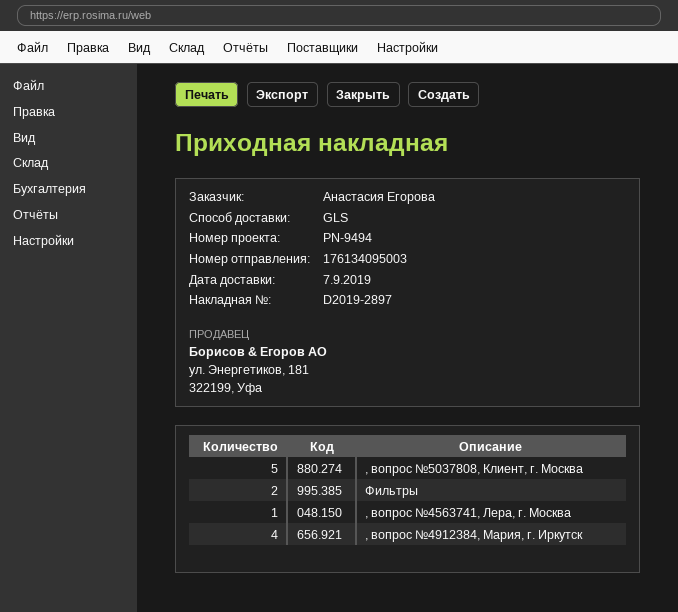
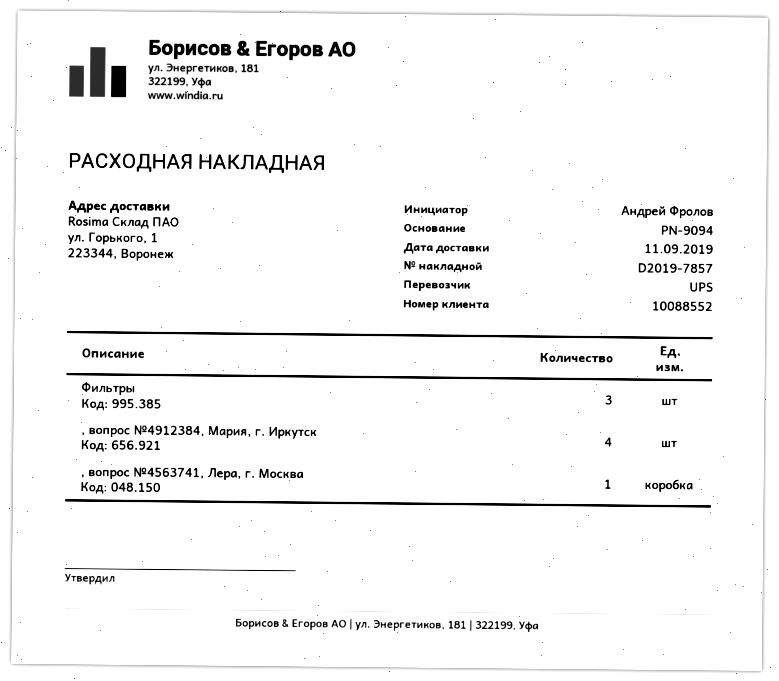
delivery note number: D2019-2897 -> D2019-7857
delivery date: 2019-09-07 -> 2019-09-11
reference: PN-9494 -> PN-9094
ordered by: Анастасия Егорова -> Андрей Фролов
shipping method: GLS -> UPS
, вопрос №5037808, Клиент, г. Москва: 5 -> none
Фильтры: 2 -> 3

